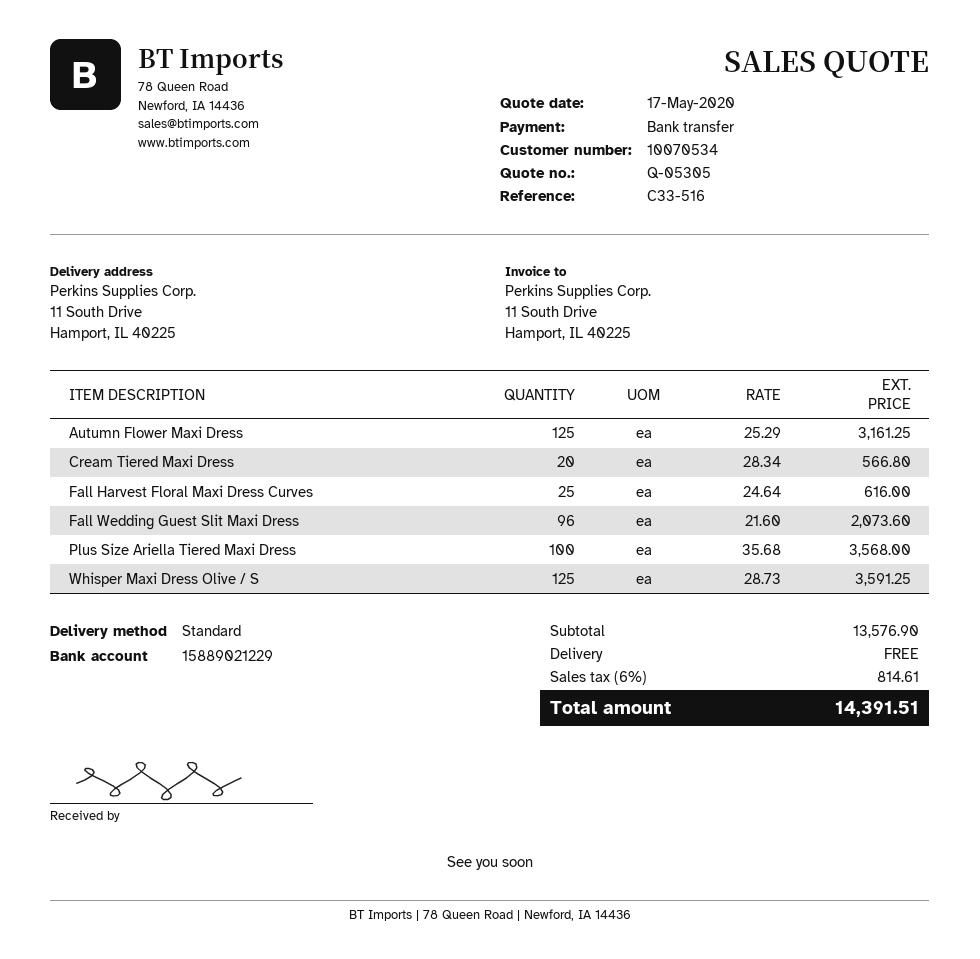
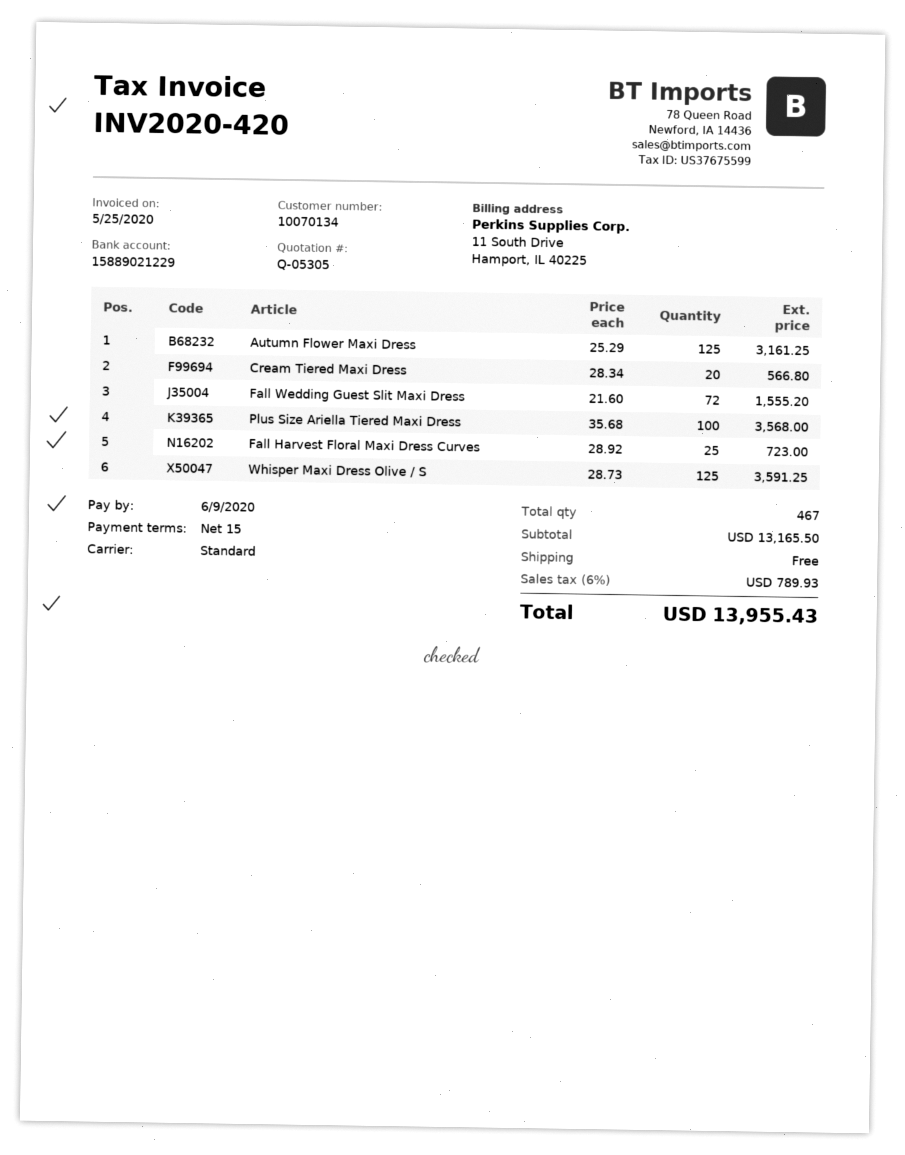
customer number: 10070534 -> 10070134
Fall Harvest Floral Maxi Dress Curves: 25 x 24.64 = 616.00 -> 25 x 28.92 = 723.00
Fall Wedding Guest Slit Maxi Dress: 96 x 21.60 = 2073.60 -> 72 x 21.60 = 1555.20
subtotal: 13576.90 -> 13165.50
tax: 6% = 814.61 -> 6% = 789.93
total: 14391.51 -> 13955.43

